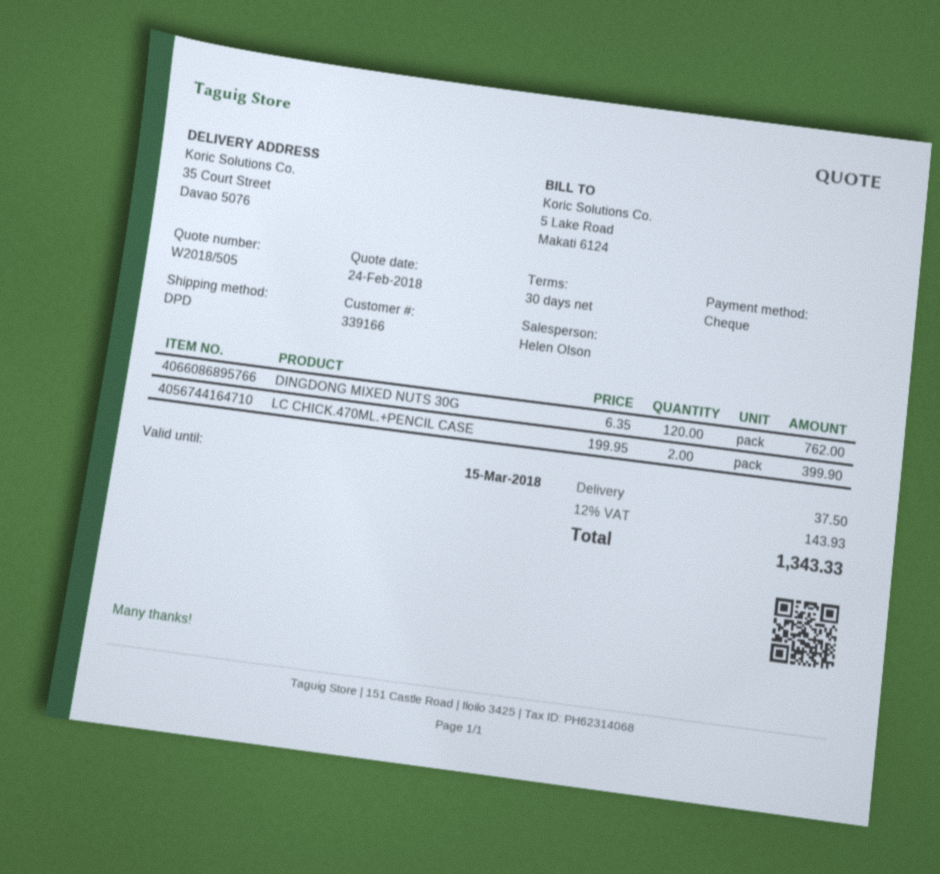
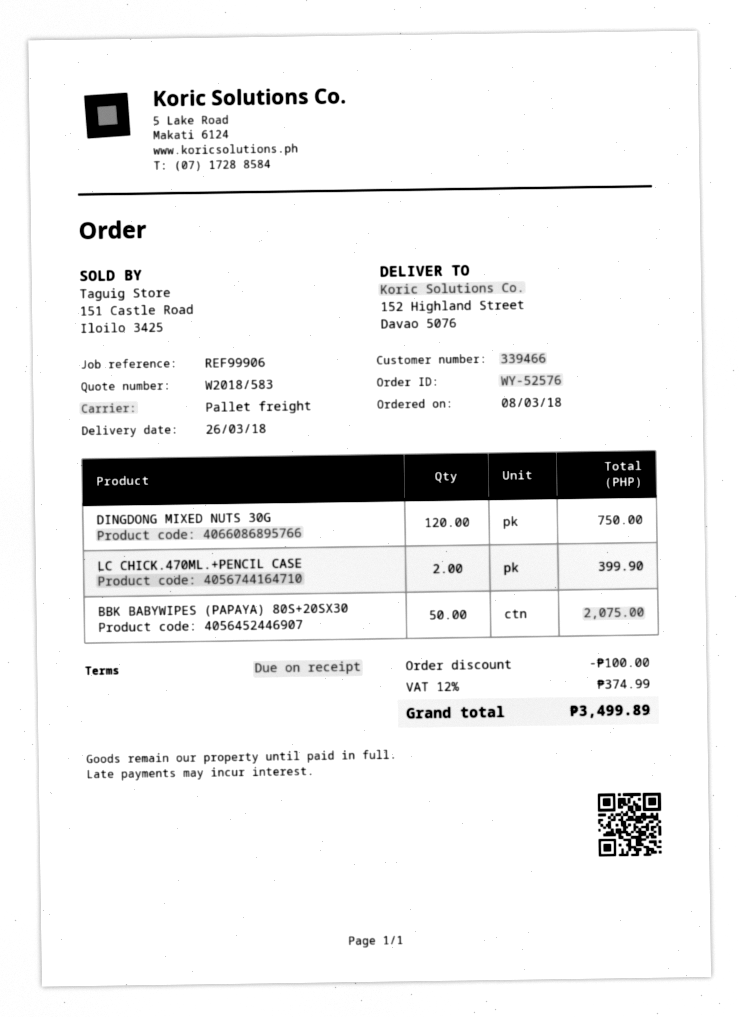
quote number: W2018/505 -> W2018/583
payment terms: 30 days -> on receipt
customer number: 339166 -> 339466
shipping method: DPD -> pallet freight
ship to: 35 Court Street, Davao 5076 -> 152 Highland Street, Davao 5076
DINGDONG MIXED NUTS 30G: 120 for 762.00 -> 120 for 750.00
BBK BABYWIPES (PAPAYA) 80S+20SX30: none -> 50 for 2075.00
discount: none -> 100.00
shipping: 37.50 -> none
tax: 12% = 143.93 -> 12% = 374.99
total: 1343.33 -> 3499.89

